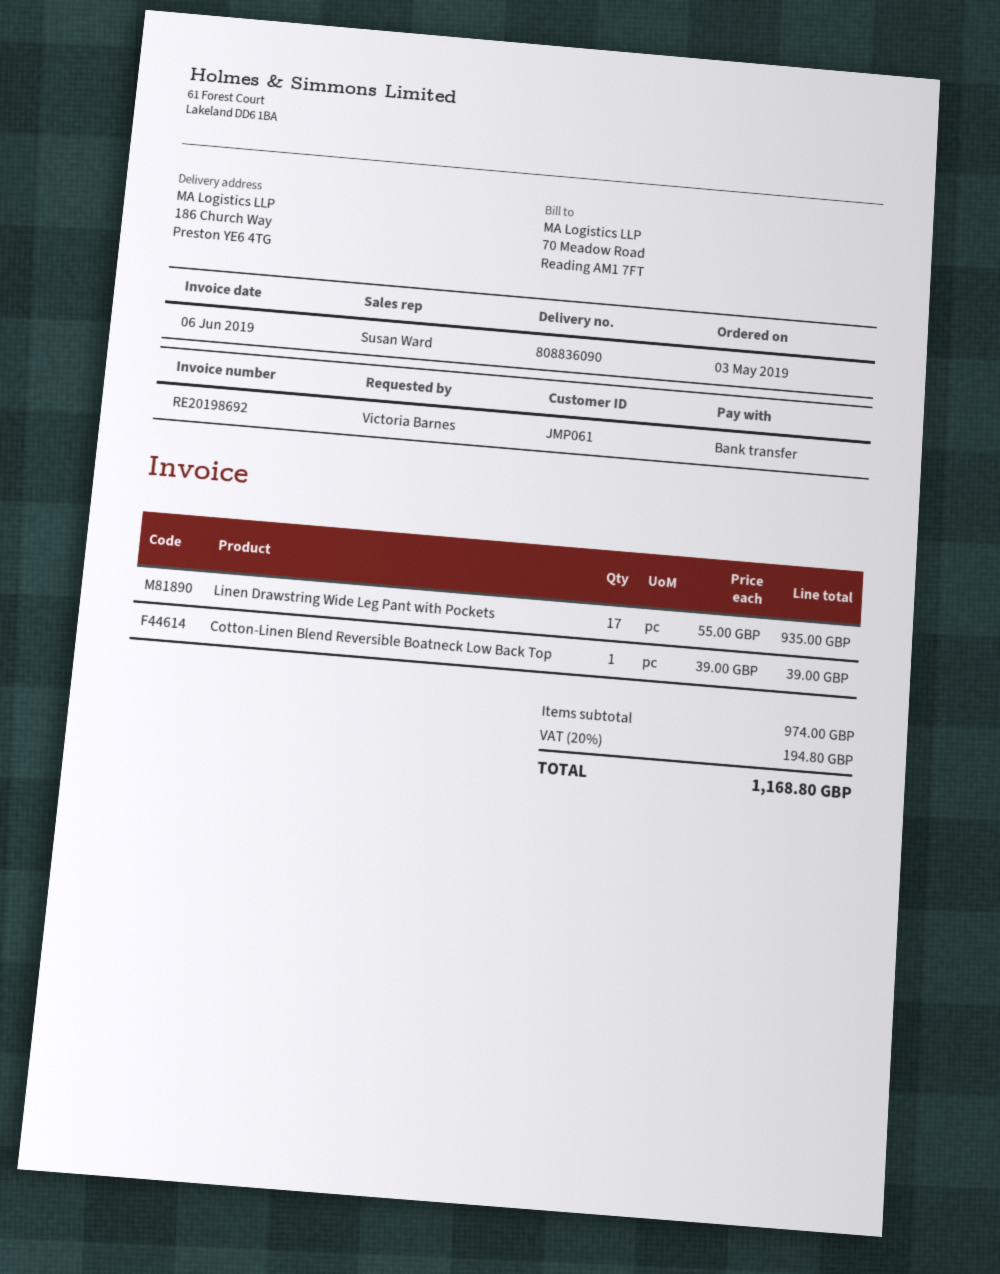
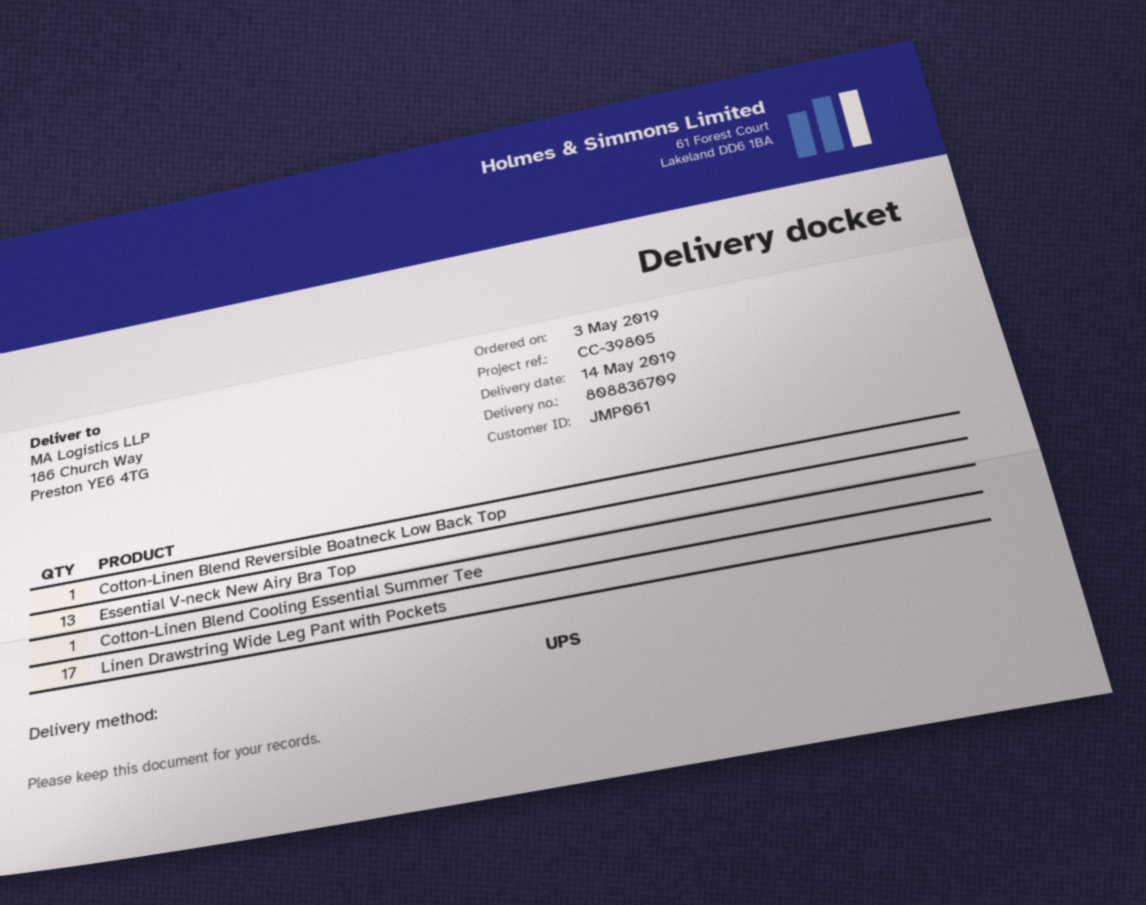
delivery note number: 808836090 -> 808836709
Essential V-neck New Airy Bra Top: none -> 13
Cotton-Linen Blend Cooling Essential Summer Tee: none -> 1

